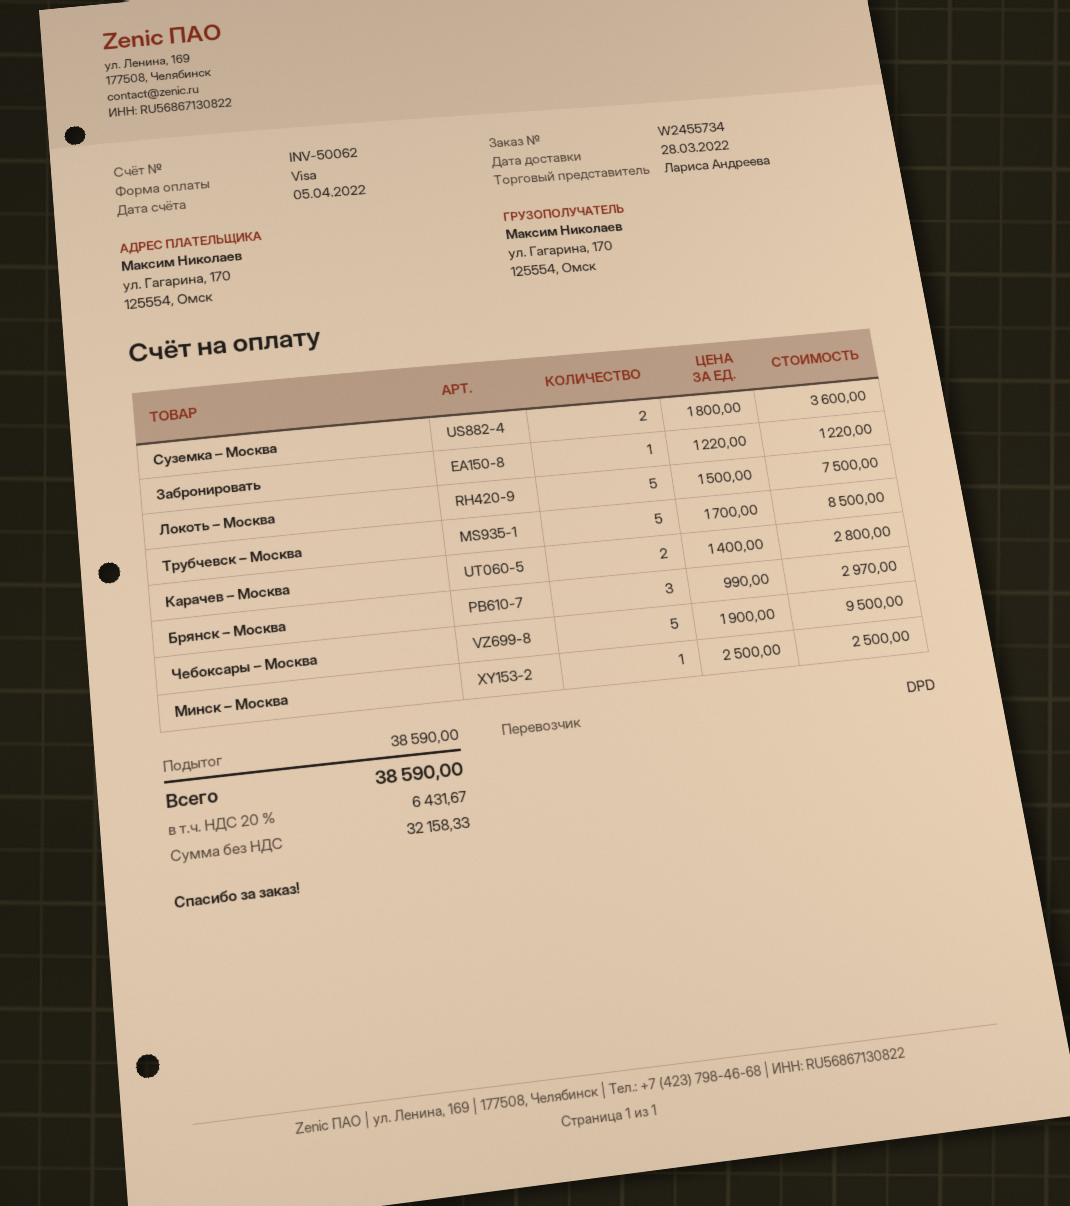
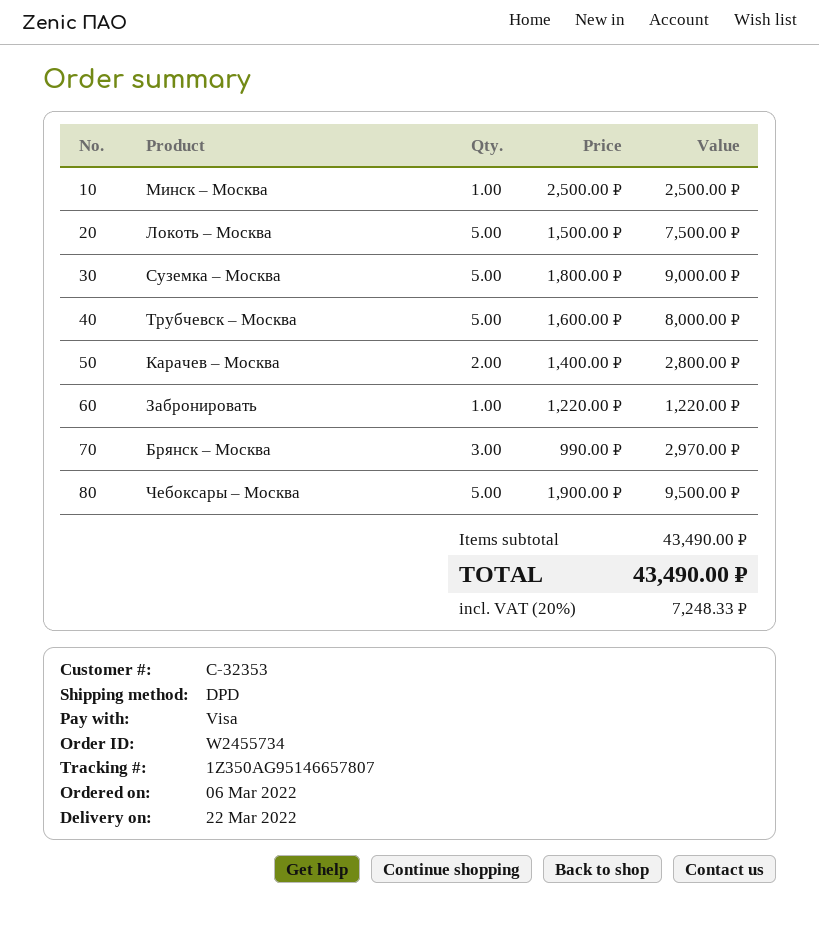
delivery date: 2022-03-28 -> 2022-03-22
Суземка – Москва: 2 x 1800.00 = 3600.00 -> 5 x 1800.00 = 9000.00
Трубчевск – Москва: 5 x 1700.00 = 8500.00 -> 5 x 1600.00 = 8000.00
subtotal: 38590.00 -> 43490.00
tax: 20% = 6431.67 -> 20% = 7248.33
total: 38590.00 -> 43490.00

